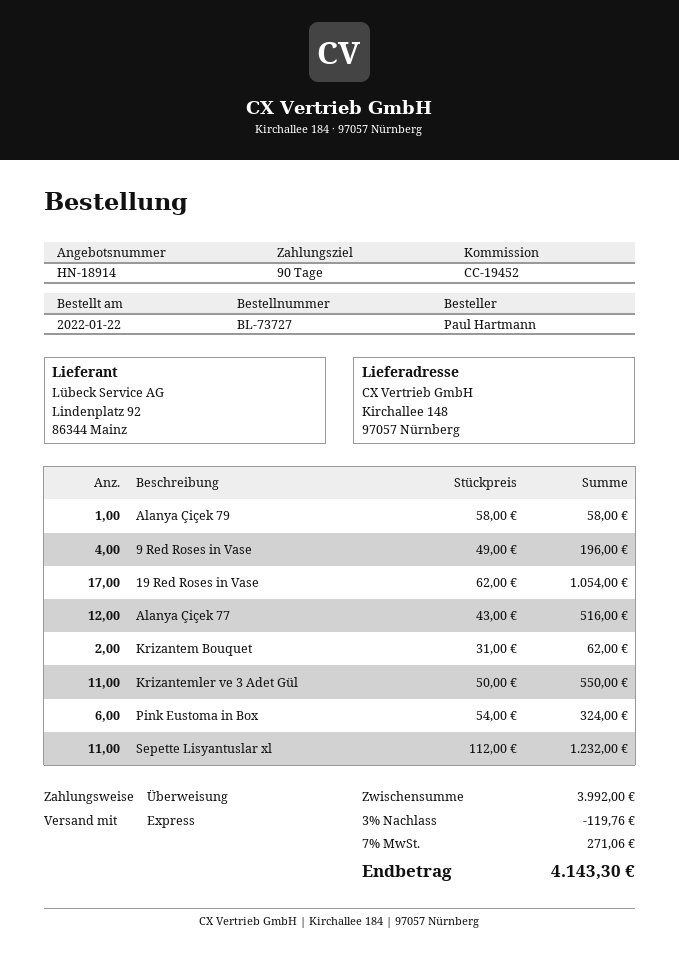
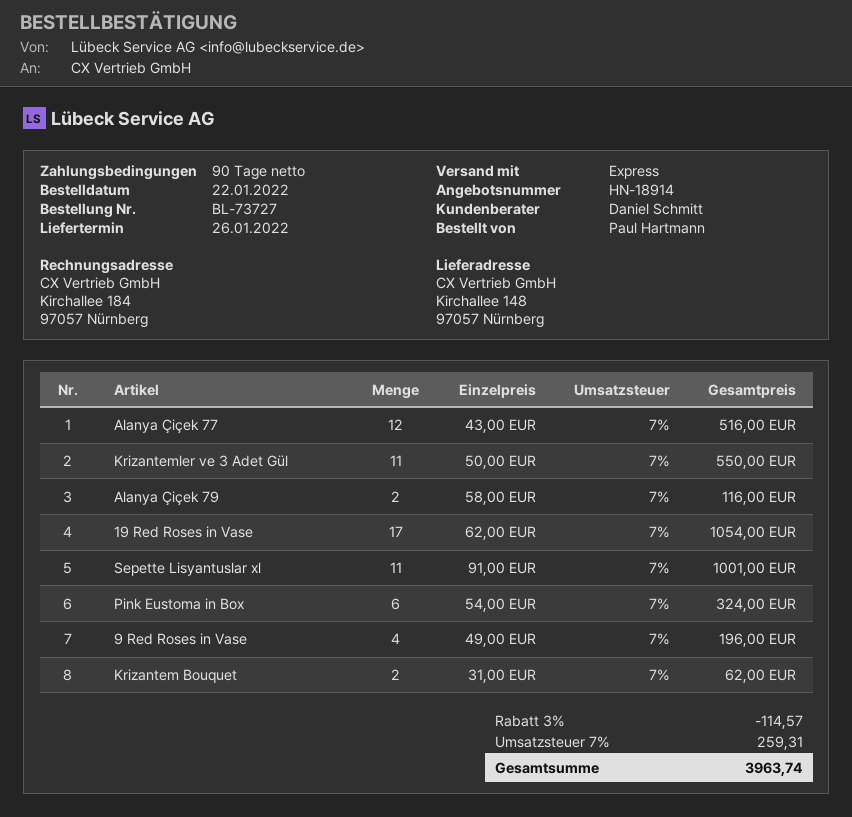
Alanya Çiçek 79: 1 x 58.00 = 58.00 -> 2 x 58.00 = 116.00
Sepette Lisyantuslar xl: 11 x 112.00 = 1232.00 -> 11 x 91.00 = 1001.00
discount: 3% = 119.76 -> 3% = 114.57
tax: 7% = 271.06 -> 7% = 259.31
total: 4143.30 -> 3963.74

